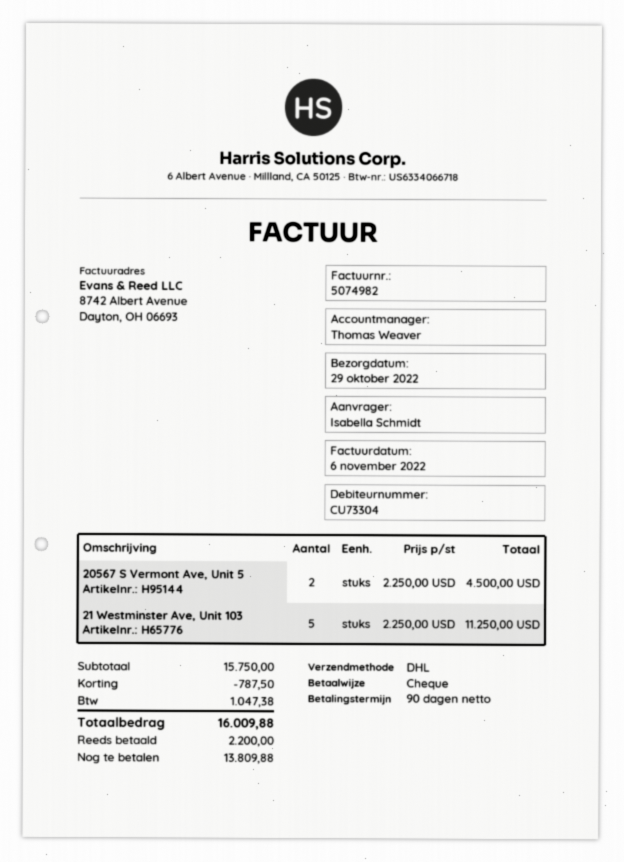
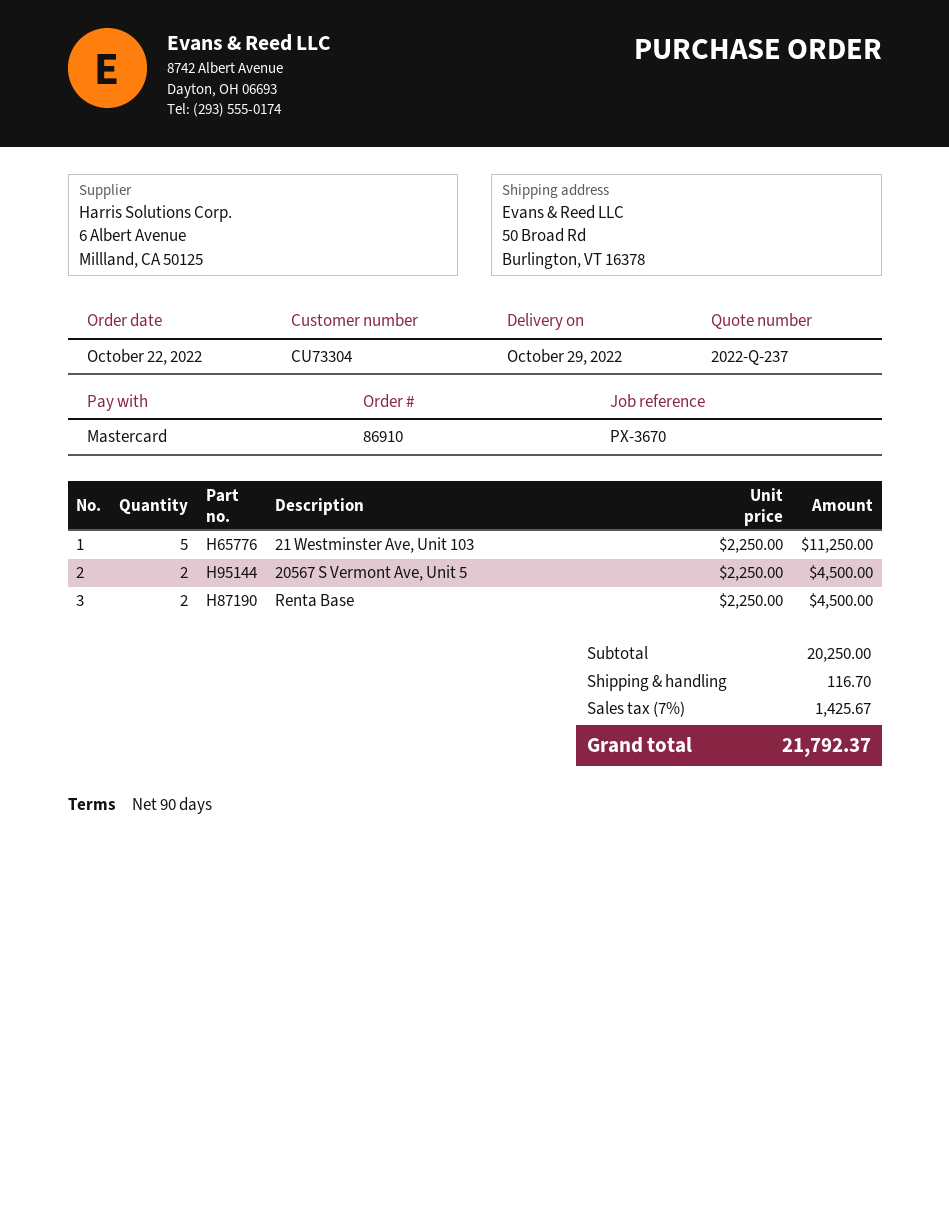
payment method: cheque -> Mastercard
Renta Base: none -> 2 x 2250.00 = 4500.00
subtotal: 15750.00 -> 20250.00
discount: 787.50 -> none
shipping: none -> 116.70
tax: 1047.38 -> 1425.67
total: 16009.88 -> 21792.37

